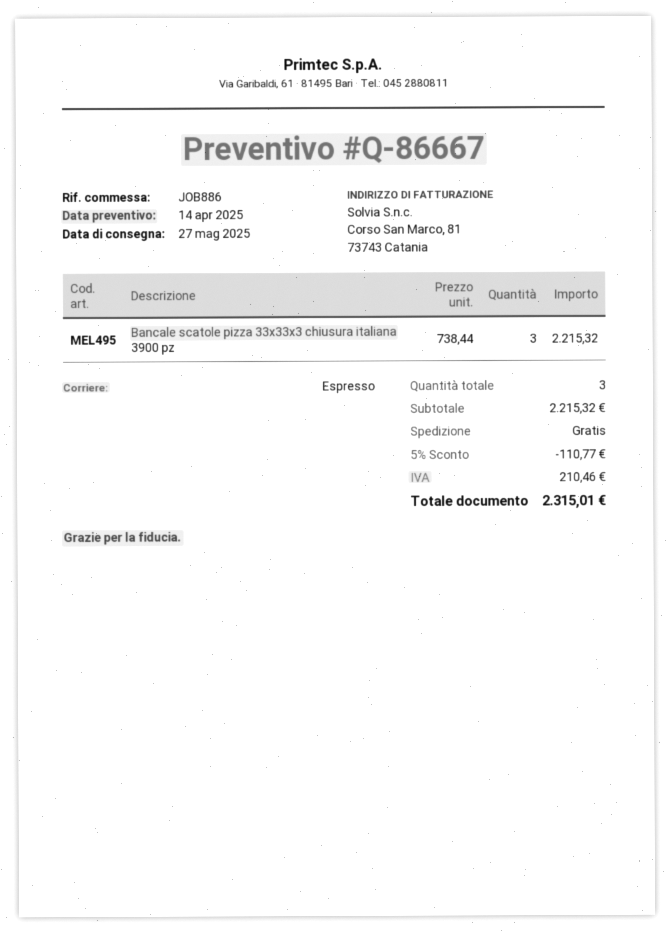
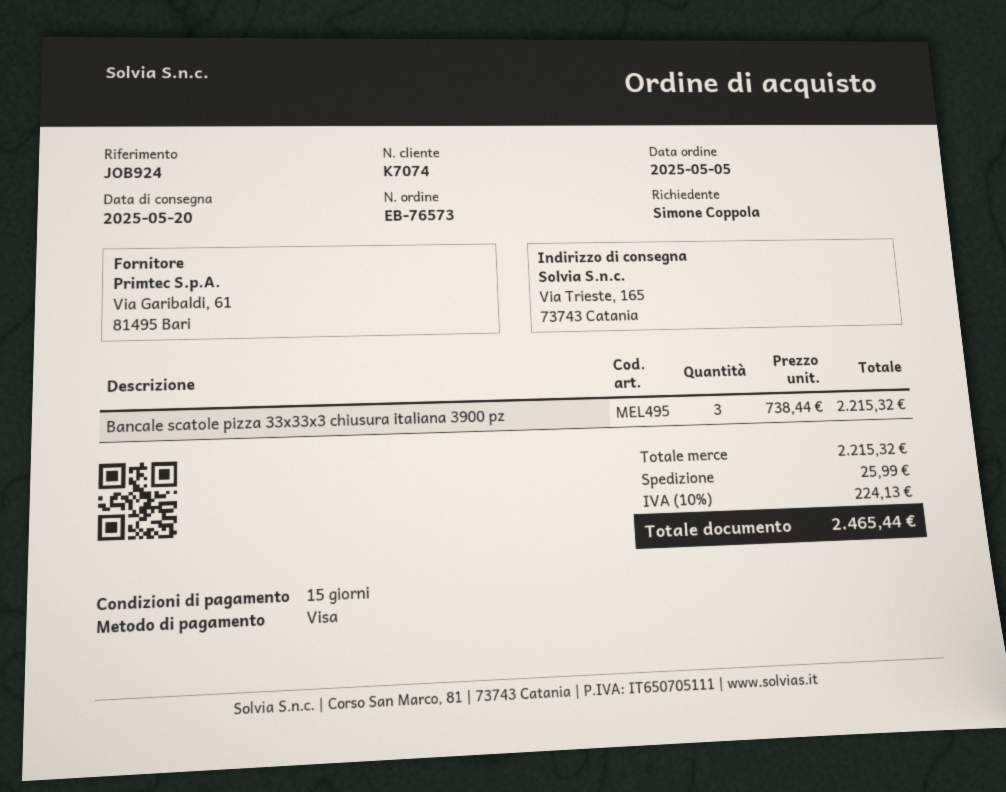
delivery date: 2025-05-27 -> 2025-05-20
reference: JOB886 -> JOB924
discount: 5% = 110.77 -> none
shipping: 0.00 -> 25.99
tax: 210.46 -> 224.13
total: 2315.01 -> 2465.44

